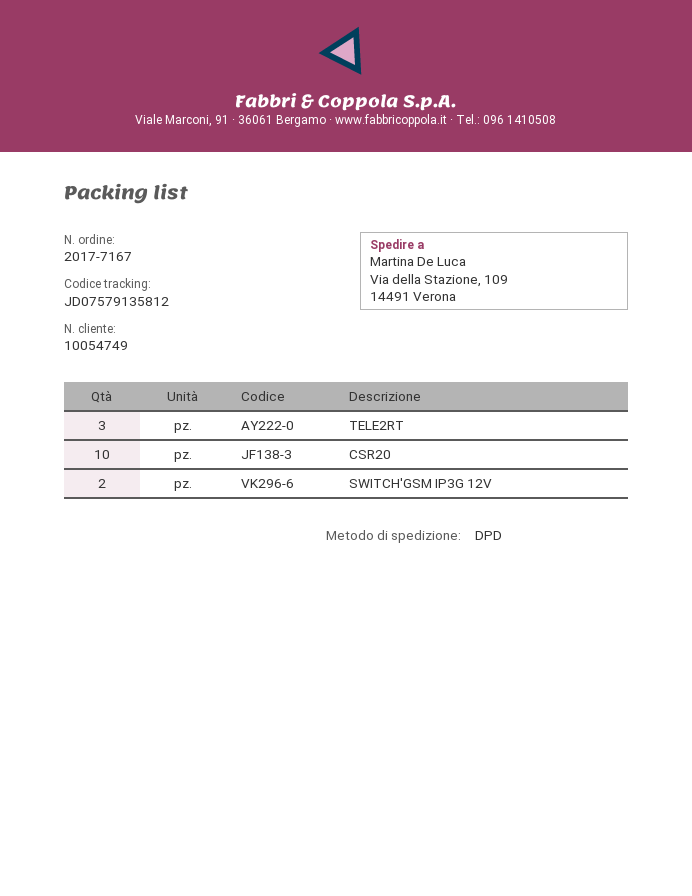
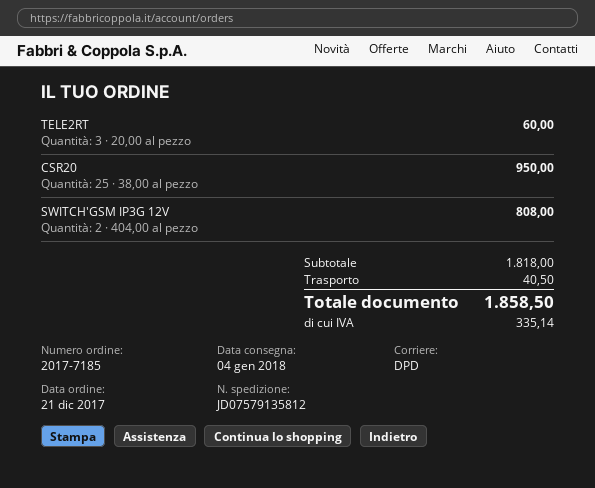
order number: 2017-7167 -> 2017-7185
CSR20: 10 -> 25

